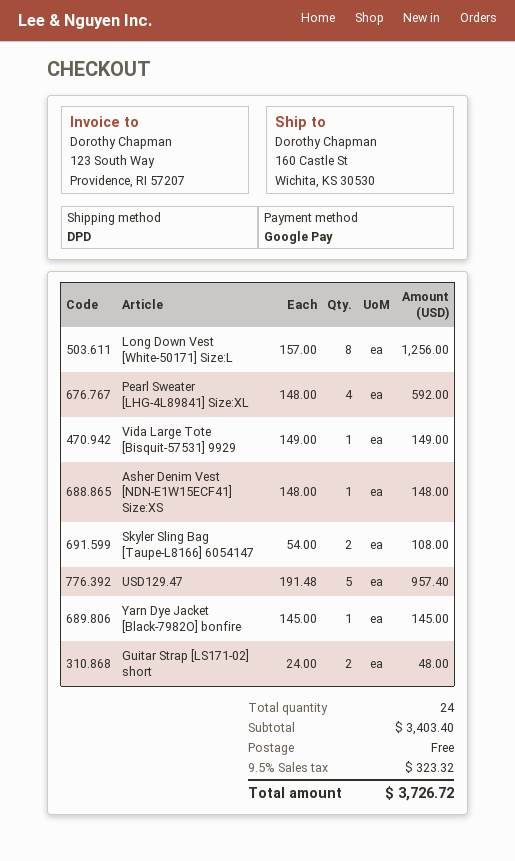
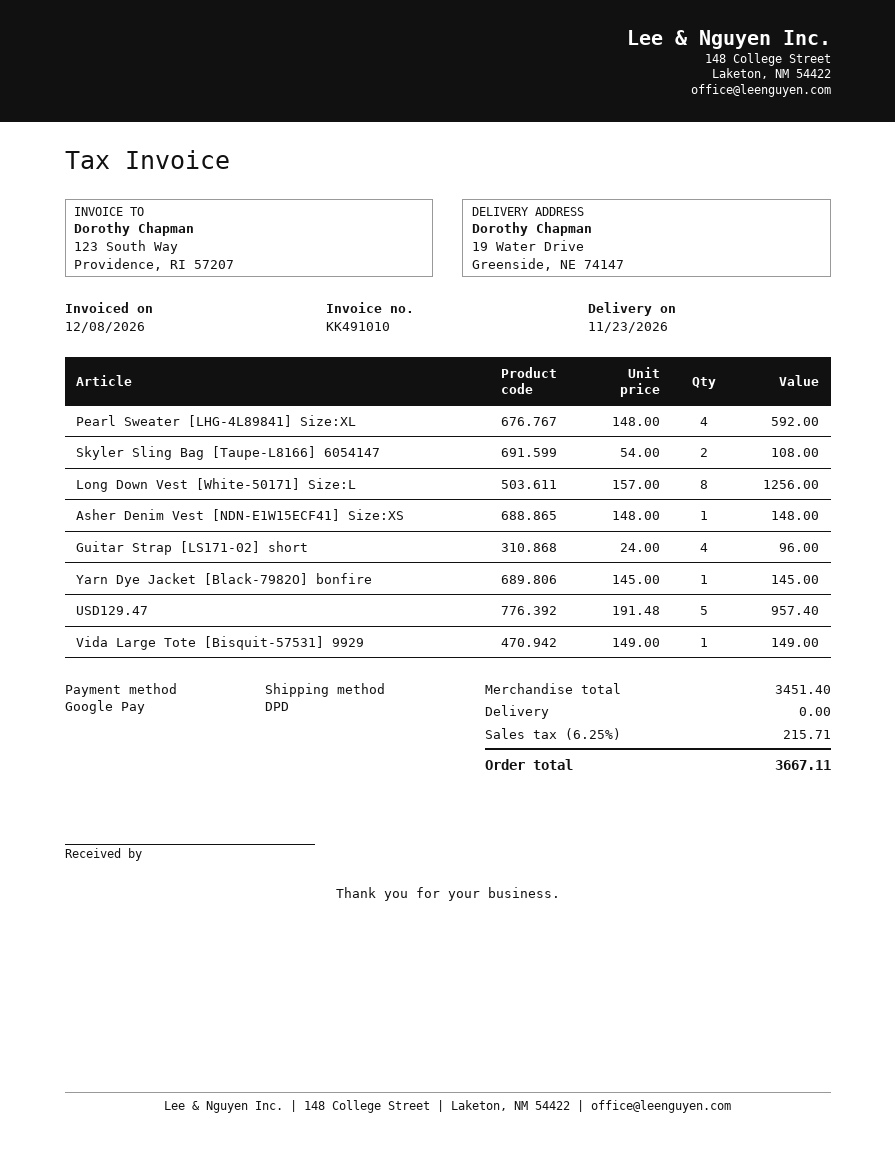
ship to: 160 Castle St, Wichita, KS 30530 -> 19 Water Drive, Greenside, NE 74147
Guitar Strap [LS171-02] short: 2 x 24.00 = 48.00 -> 4 x 24.00 = 96.00
subtotal: 3403.40 -> 3451.40
tax: 9.5% = 323.32 -> 6.25% = 215.71
total: 3726.72 -> 3667.11

